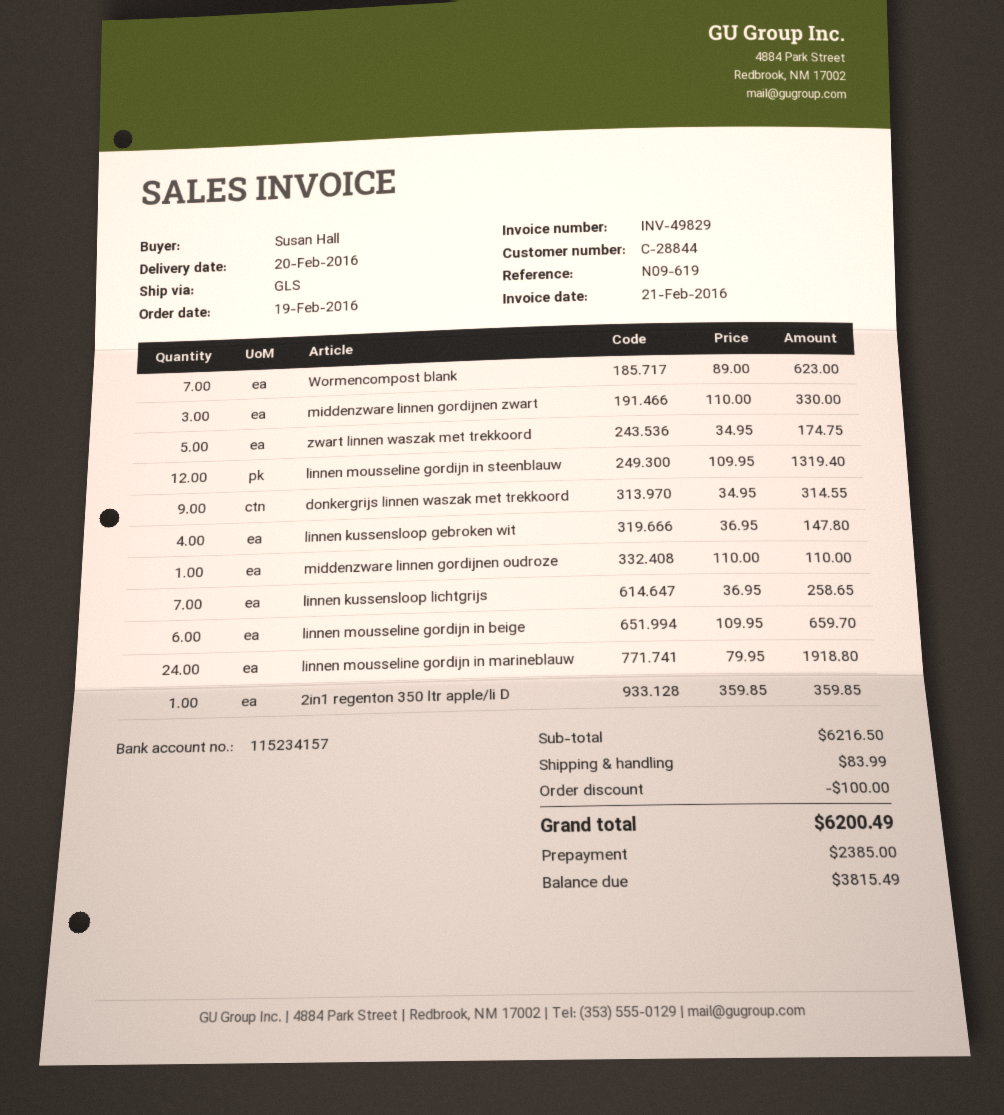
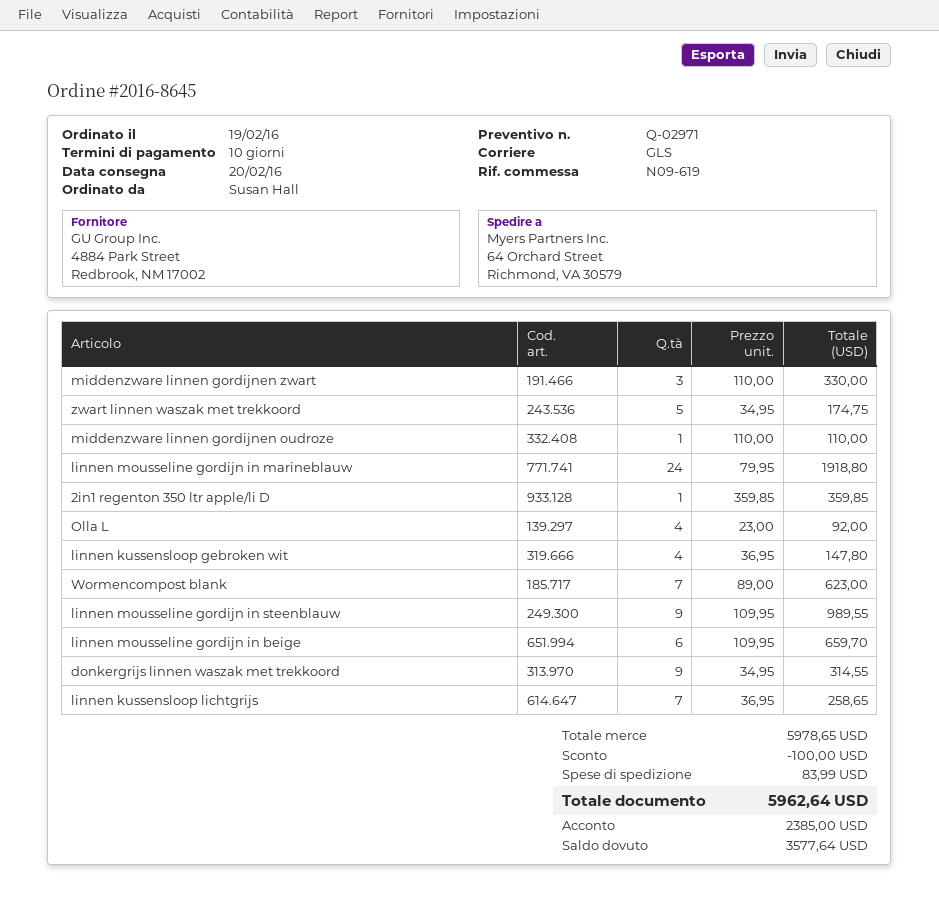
linnen mousseline gordijn in steenblauw: 12 x 109.95 = 1319.40 -> 9 x 109.95 = 989.55
Olla L: none -> 4 x 23.00 = 92.00
subtotal: 6216.50 -> 5978.65
total: 6200.49 -> 5962.64
balance: 3815.49 -> 3577.64

